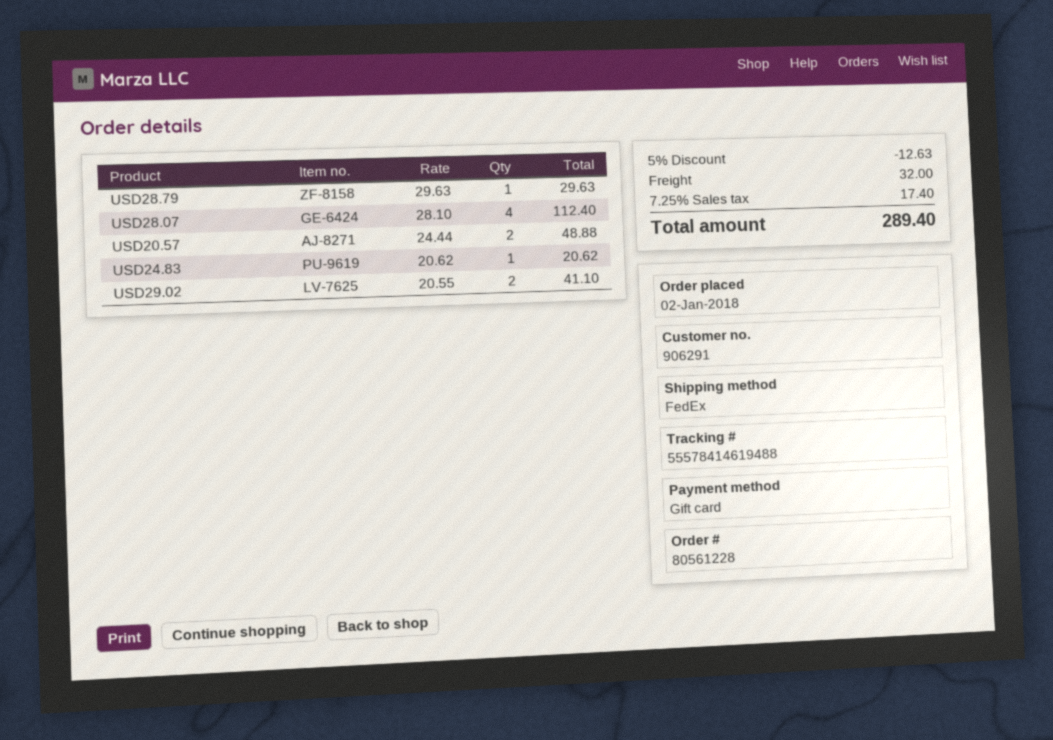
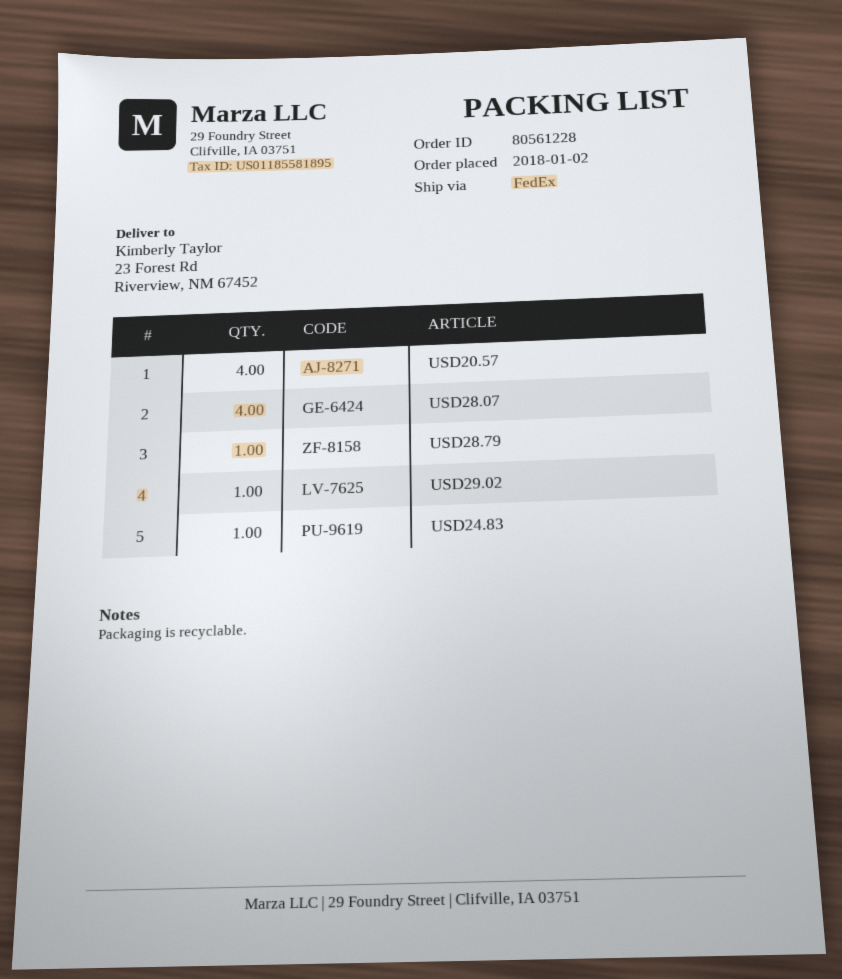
USD20.57: 2 -> 4
USD29.02: 2 -> 1

